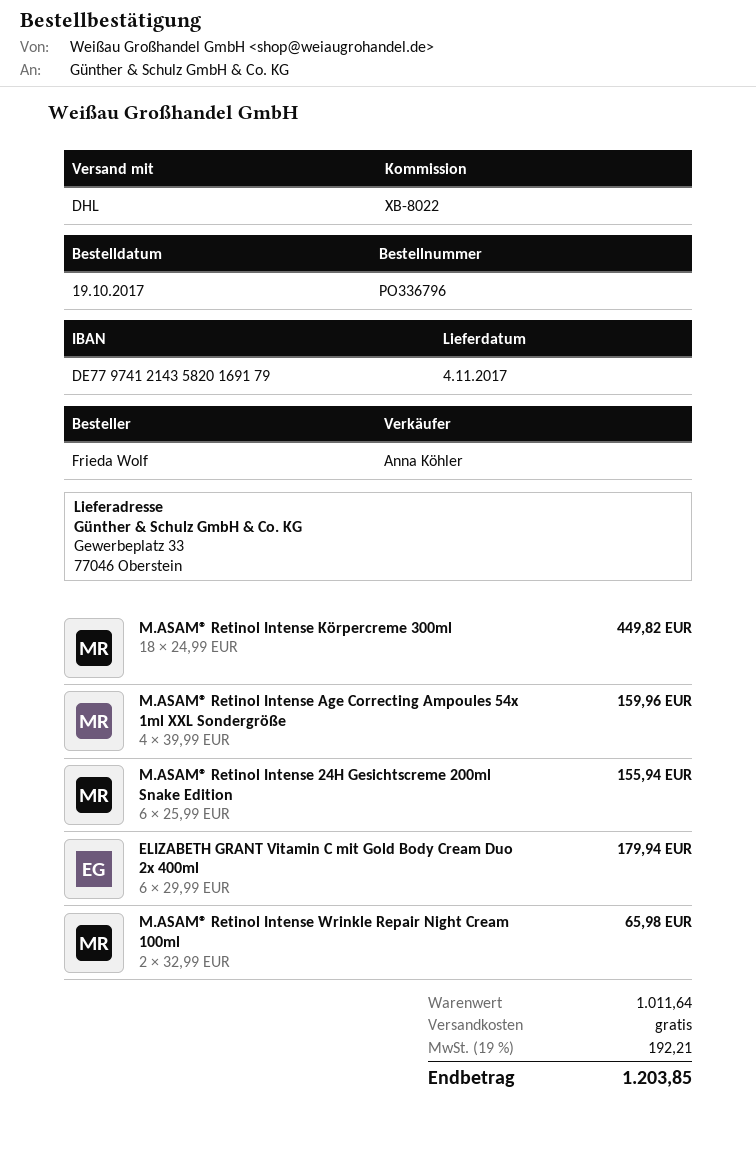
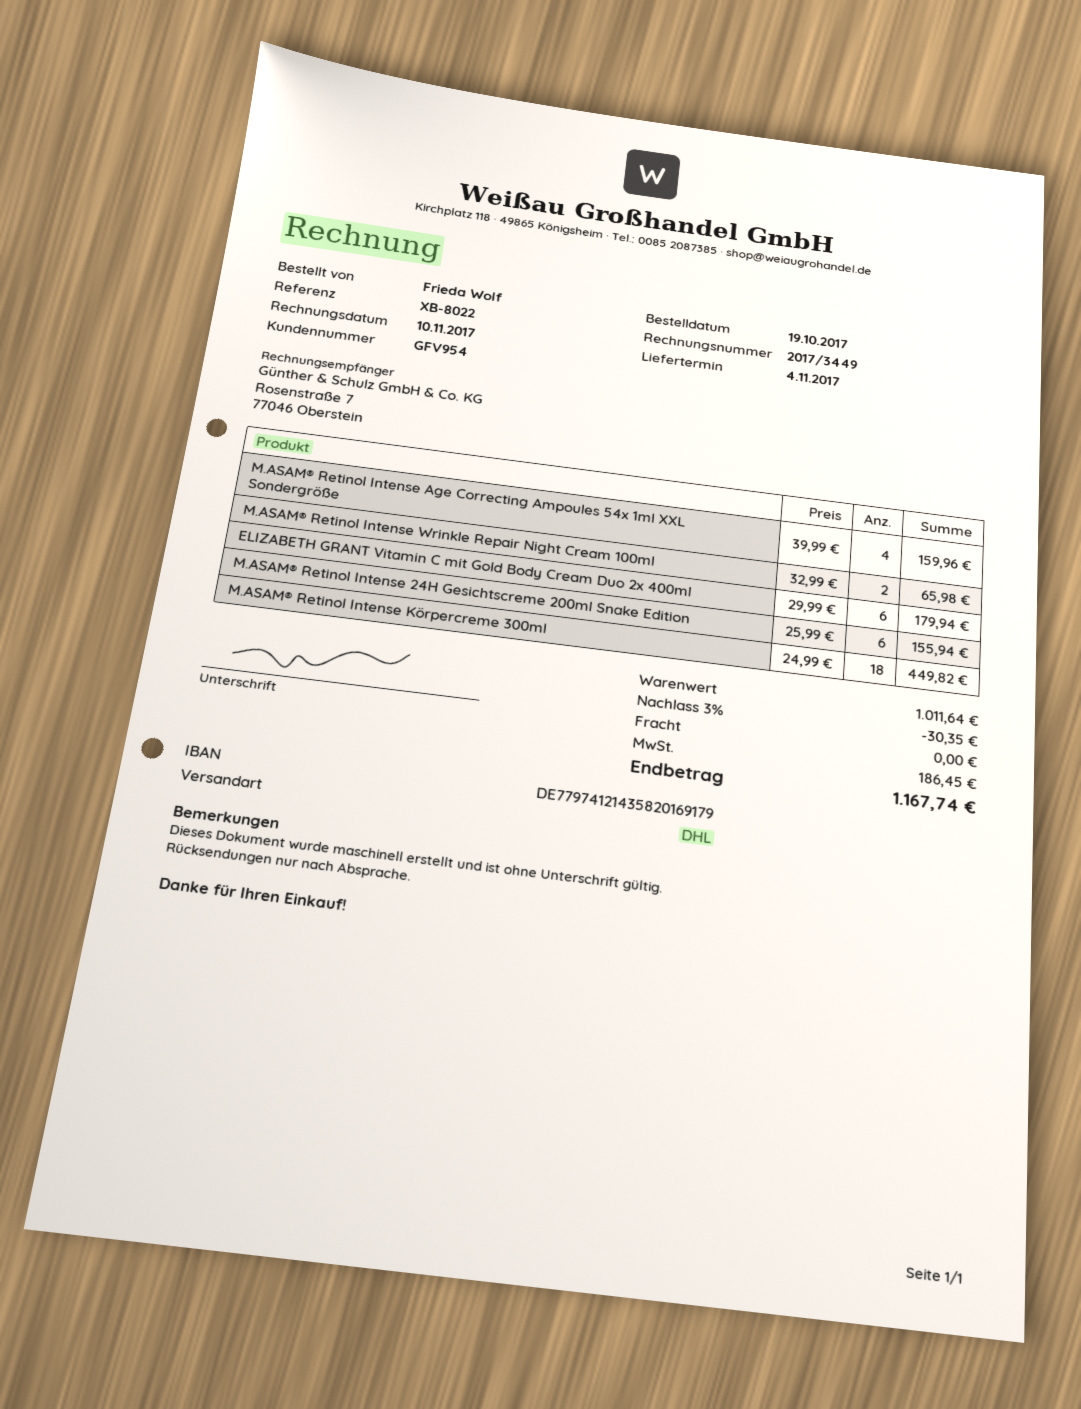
discount: none -> 3% = 30.35
tax: 192.21 -> 186.45
total: 1203.85 -> 1167.74

